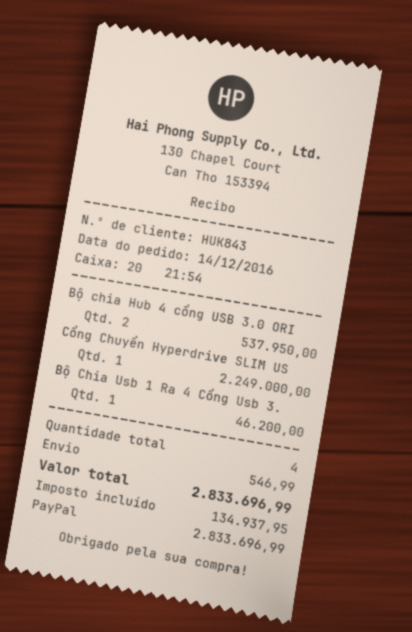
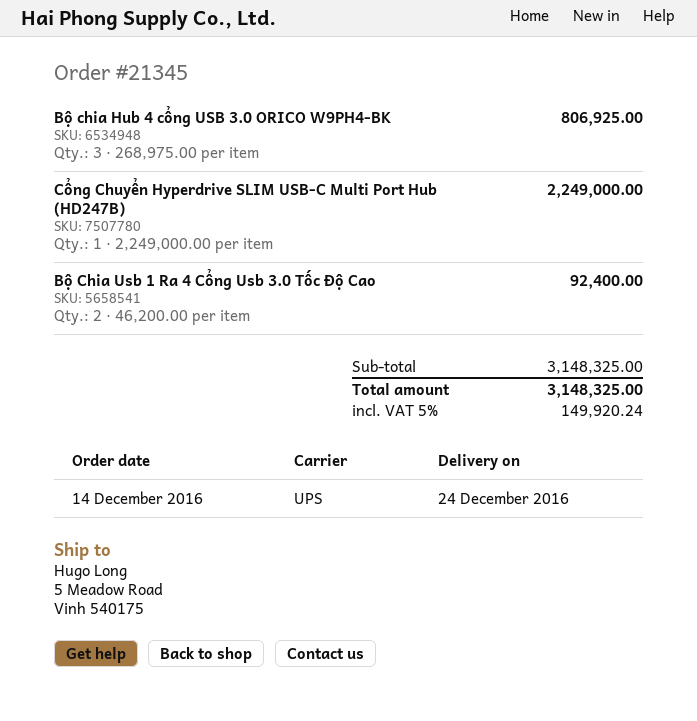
Bộ chia Hub 4 cổng USB 3.0 ORI: 2 for 537950.00 -> 3 for 806925.00
Bộ Chia Usb 1 Ra 4 Cổng Usb 3.: 1 for 46200.00 -> 2 for 92400.00
shipping: 546.99 -> none
tax: 134937.95 -> 149920.24
total: 2833696.99 -> 3148325.00

